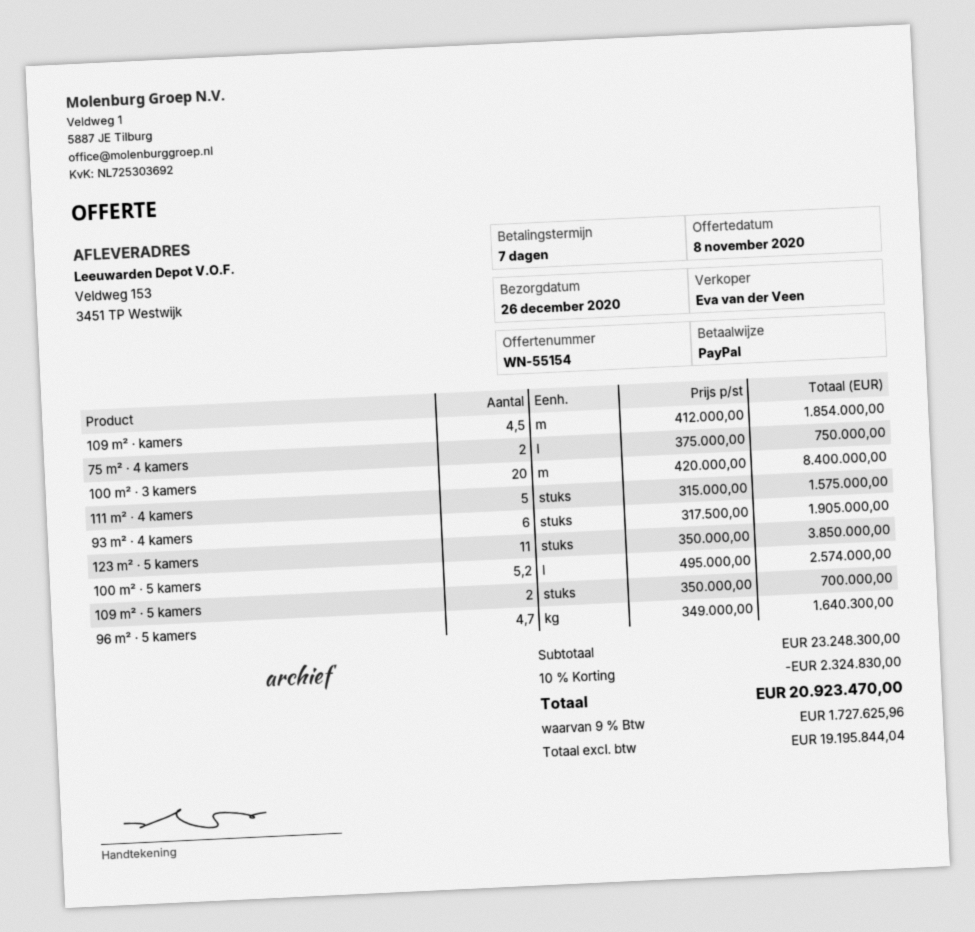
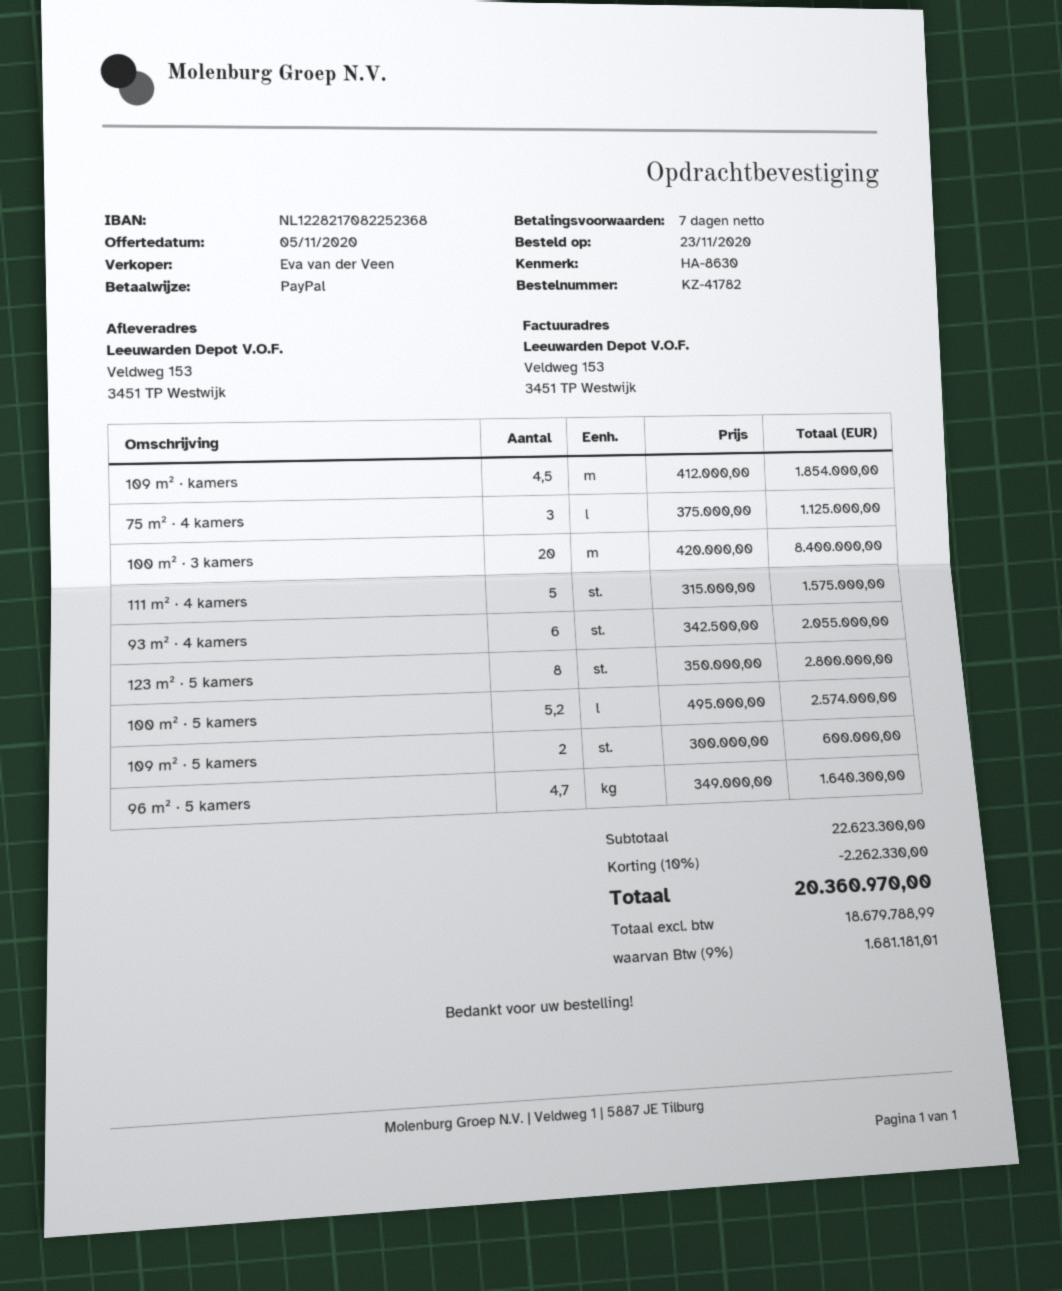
quote date: 2020-11-08 -> 2020-11-05
75 m² · 4 kamers: 2 x 375000.00 = 750000.00 -> 3 x 375000.00 = 1125000.00
93 m² · 4 kamers: 6 x 317500.00 = 1905000.00 -> 6 x 342500.00 = 2055000.00
123 m² · 5 kamers: 11 x 350000.00 = 3850000.00 -> 8 x 350000.00 = 2800000.00
109 m² · 5 kamers: 2 x 350000.00 = 700000.00 -> 2 x 300000.00 = 600000.00
subtotal: 23248300.00 -> 22623300.00
discount: 10% = 2324830.00 -> 10% = 2262330.00
net: 19195844.04 -> 18679788.99
tax: 9% = 1727625.96 -> 9% = 1681181.01
total: 20923470.00 -> 20360970.00

